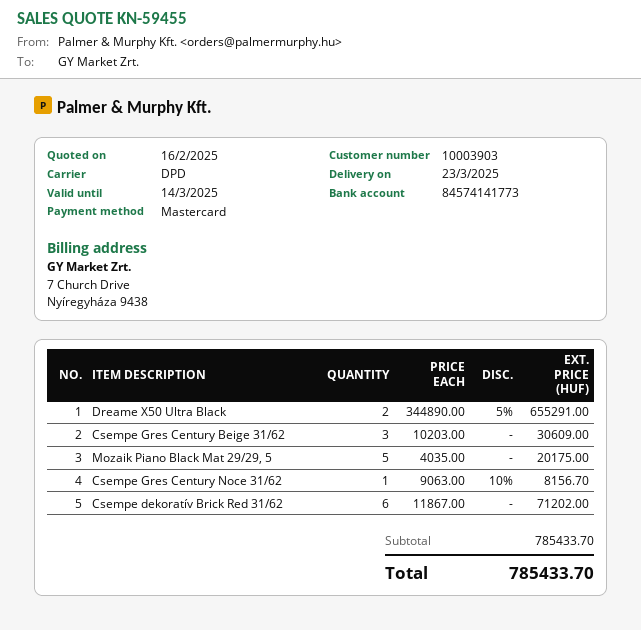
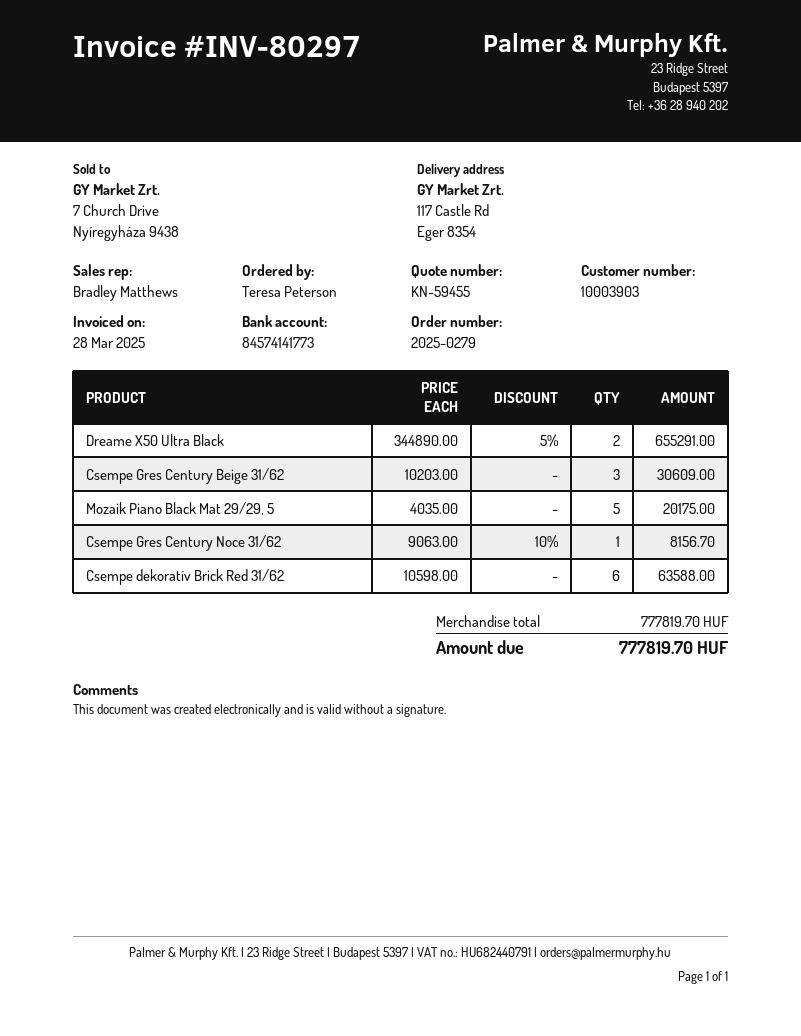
Csempe dekoratív Brick Red 31/62: 6 x 11867.00 = 71202.00 -> 6 x 10598.00 = 63588.00
subtotal: 785433.70 -> 777819.70
total: 785433.70 -> 777819.70

